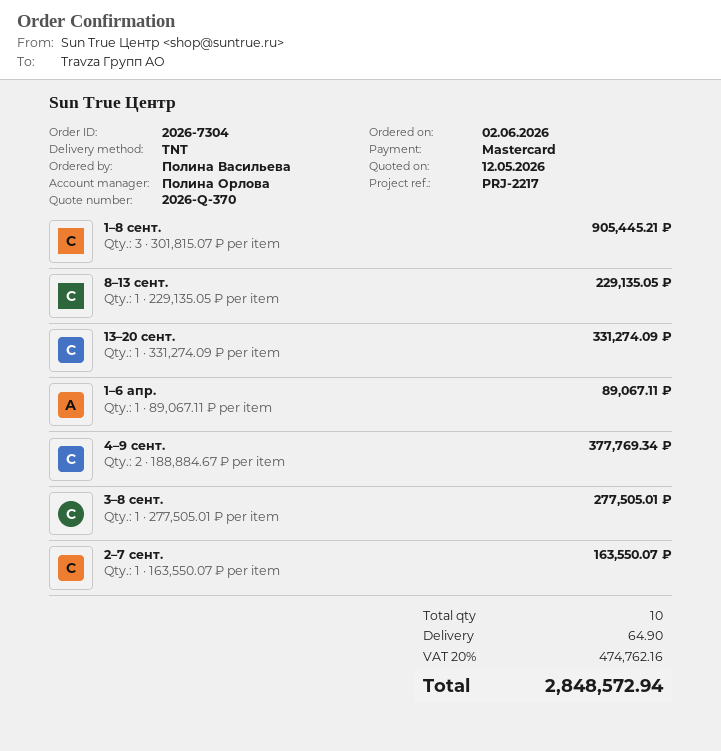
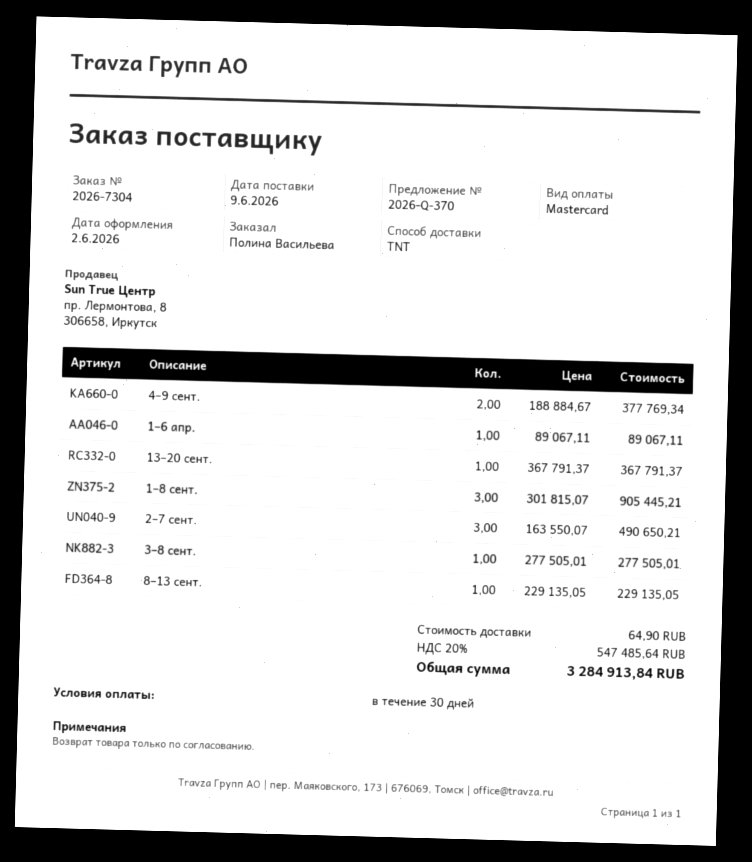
13–20 сент.: 1 x 331274.09 = 331274.09 -> 1 x 367791.37 = 367791.37
2–7 сент.: 1 x 163550.07 = 163550.07 -> 3 x 163550.07 = 490650.21
tax: 20% = 474762.16 -> 20% = 547485.64
total: 2848572.94 -> 3284913.84

